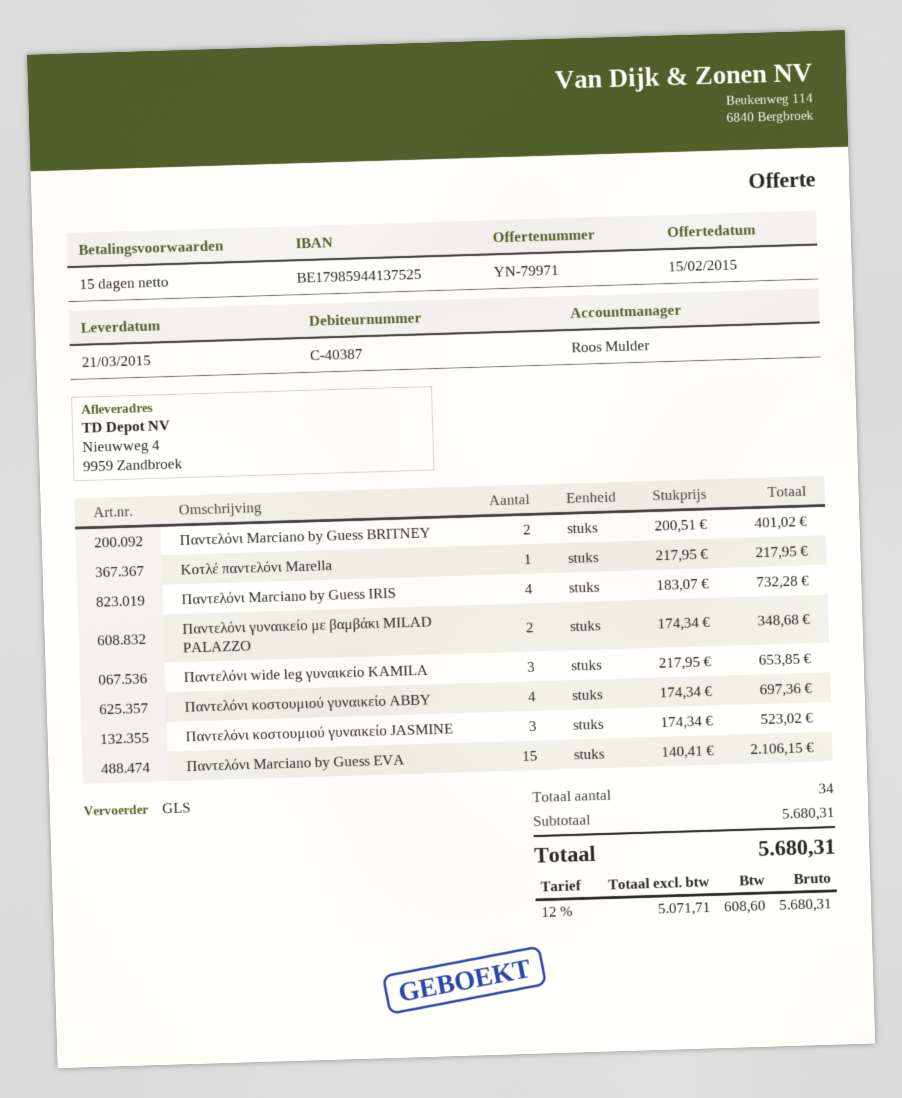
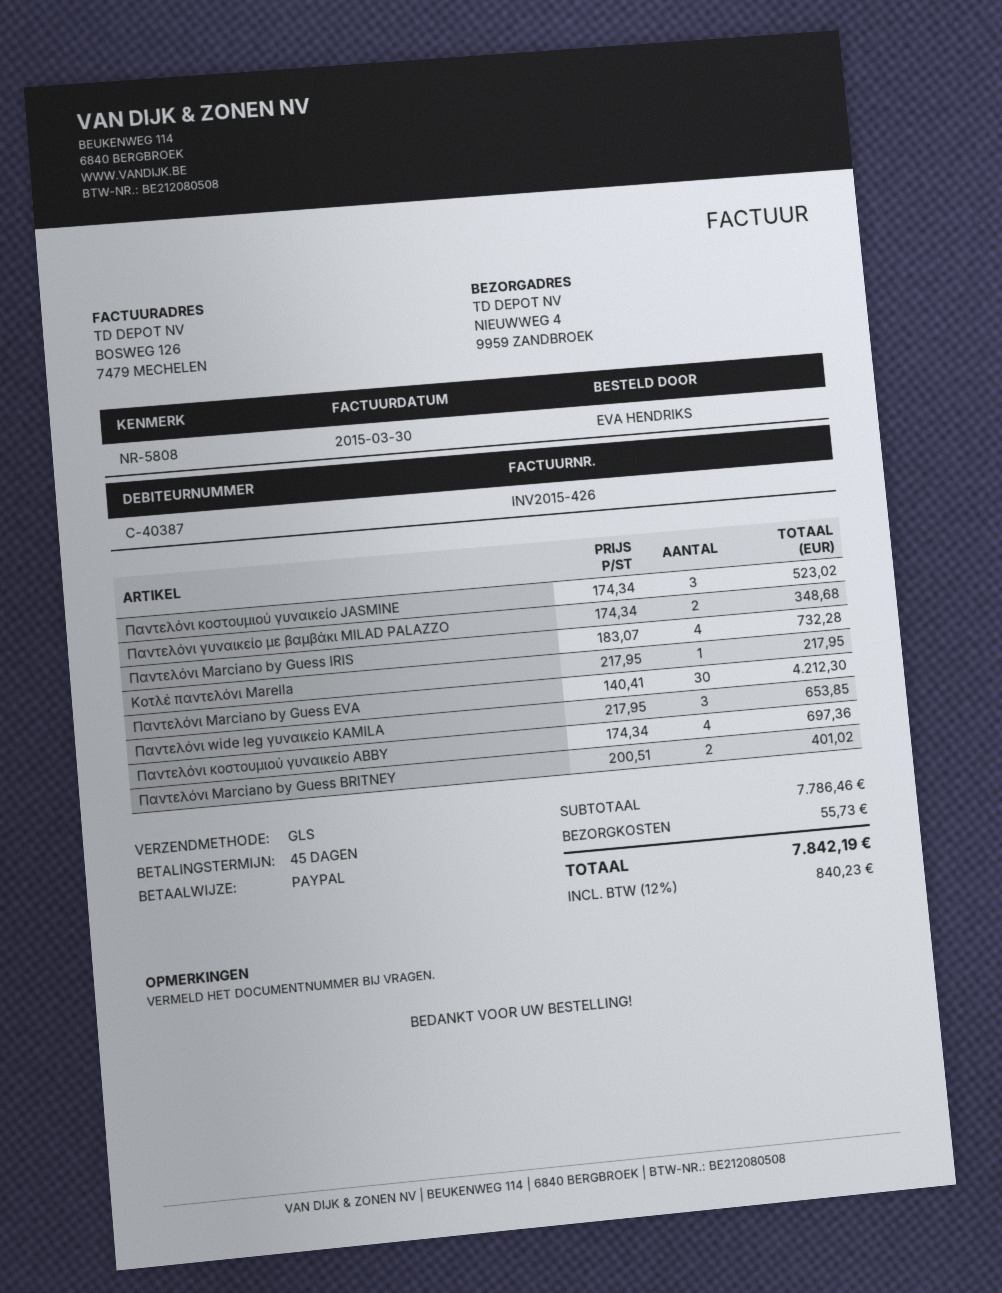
payment terms: 15 days -> 45 days
Παντελόνι Marciano by Guess EVA: 15 x 140.41 = 2106.15 -> 30 x 140.41 = 4212.30
subtotal: 5680.31 -> 7786.46
shipping: none -> 55.73
tax: 12% = 608.60 -> 12% = 840.23
total: 5680.31 -> 7842.19

